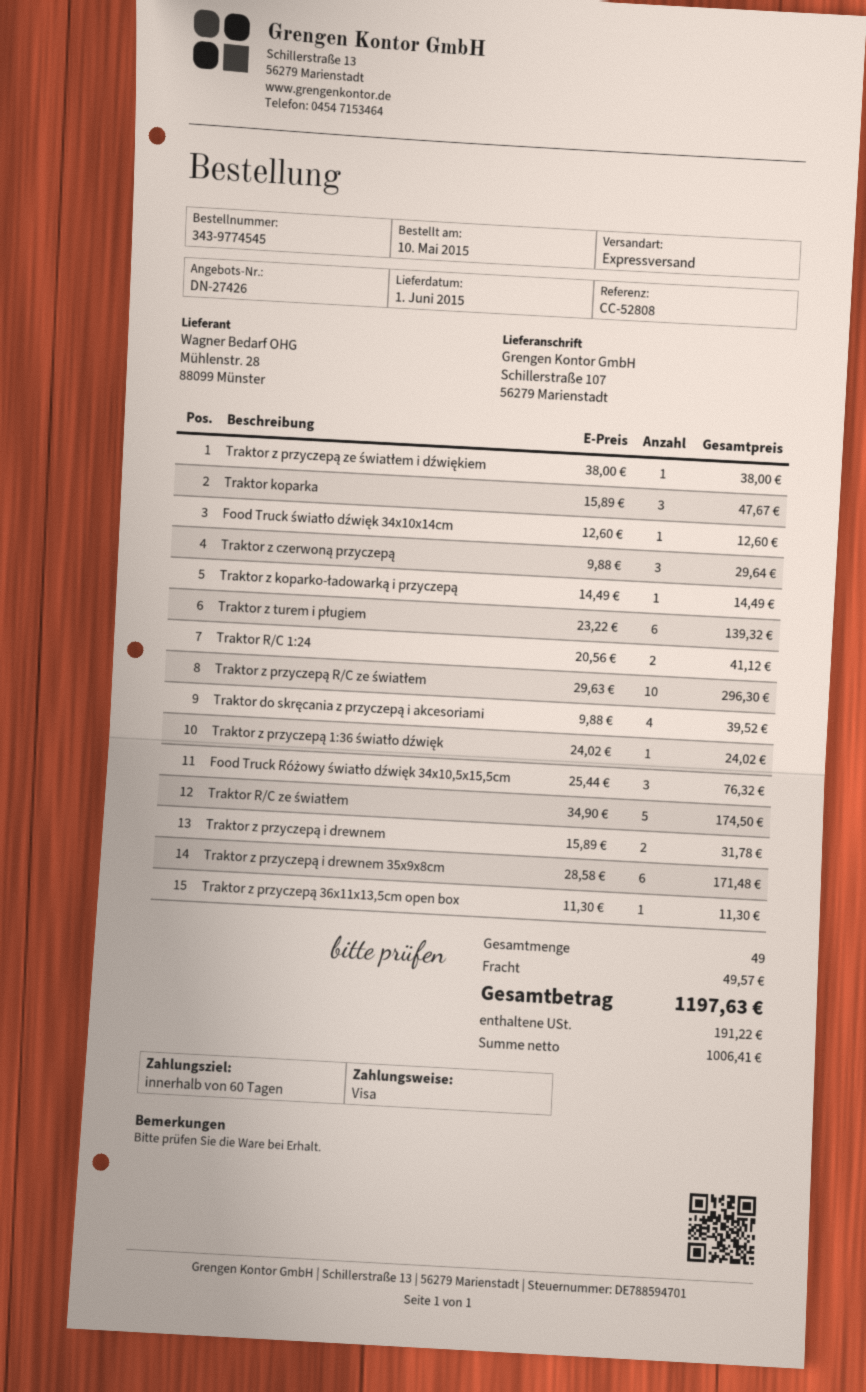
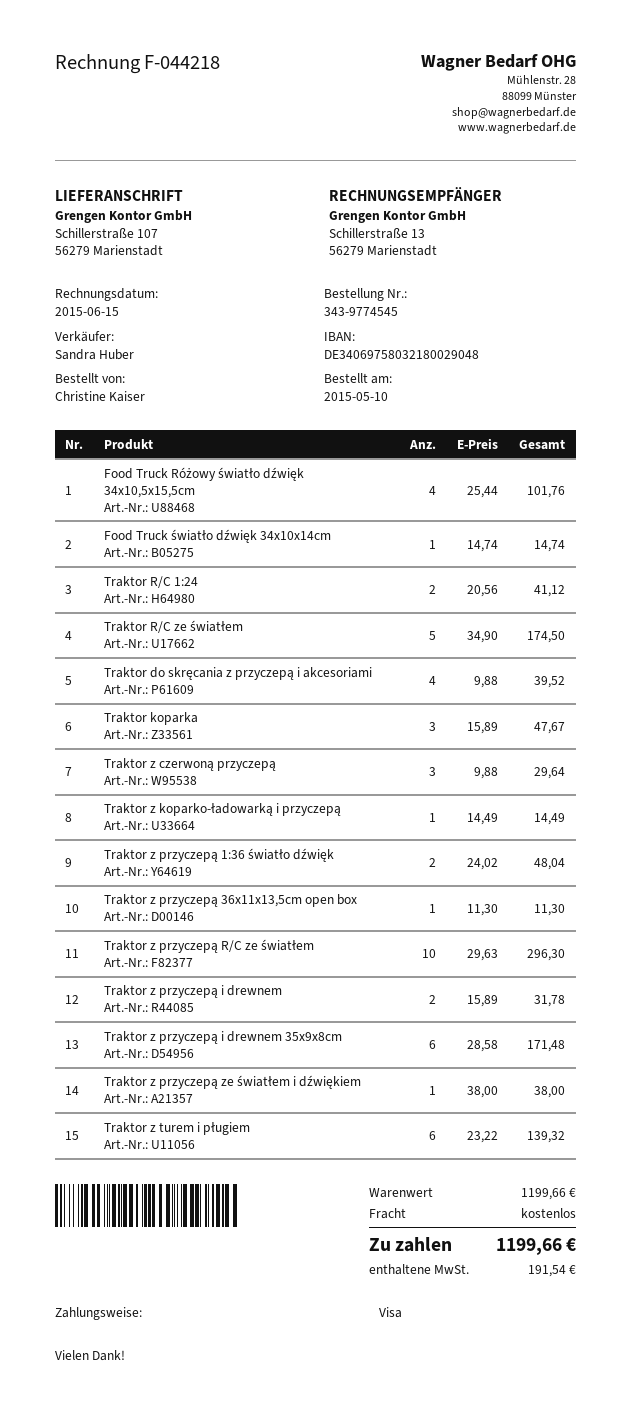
Food Truck światło dźwięk 34x10x14cm: 1 x 12.60 = 12.60 -> 1 x 14.74 = 14.74
Traktor z przyczepą 1:36 światło dźwięk: 1 x 24.02 = 24.02 -> 2 x 24.02 = 48.04
Food Truck Różowy światło dźwięk 34x10,5x15,5cm: 3 x 25.44 = 76.32 -> 4 x 25.44 = 101.76
shipping: 49.57 -> 0.00
tax: 191.22 -> 191.54
total: 1197.63 -> 1199.66

